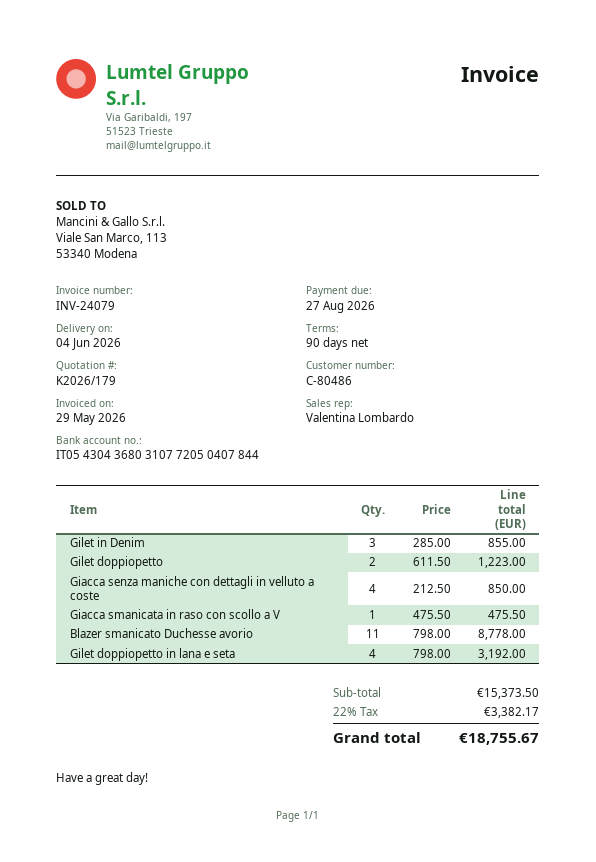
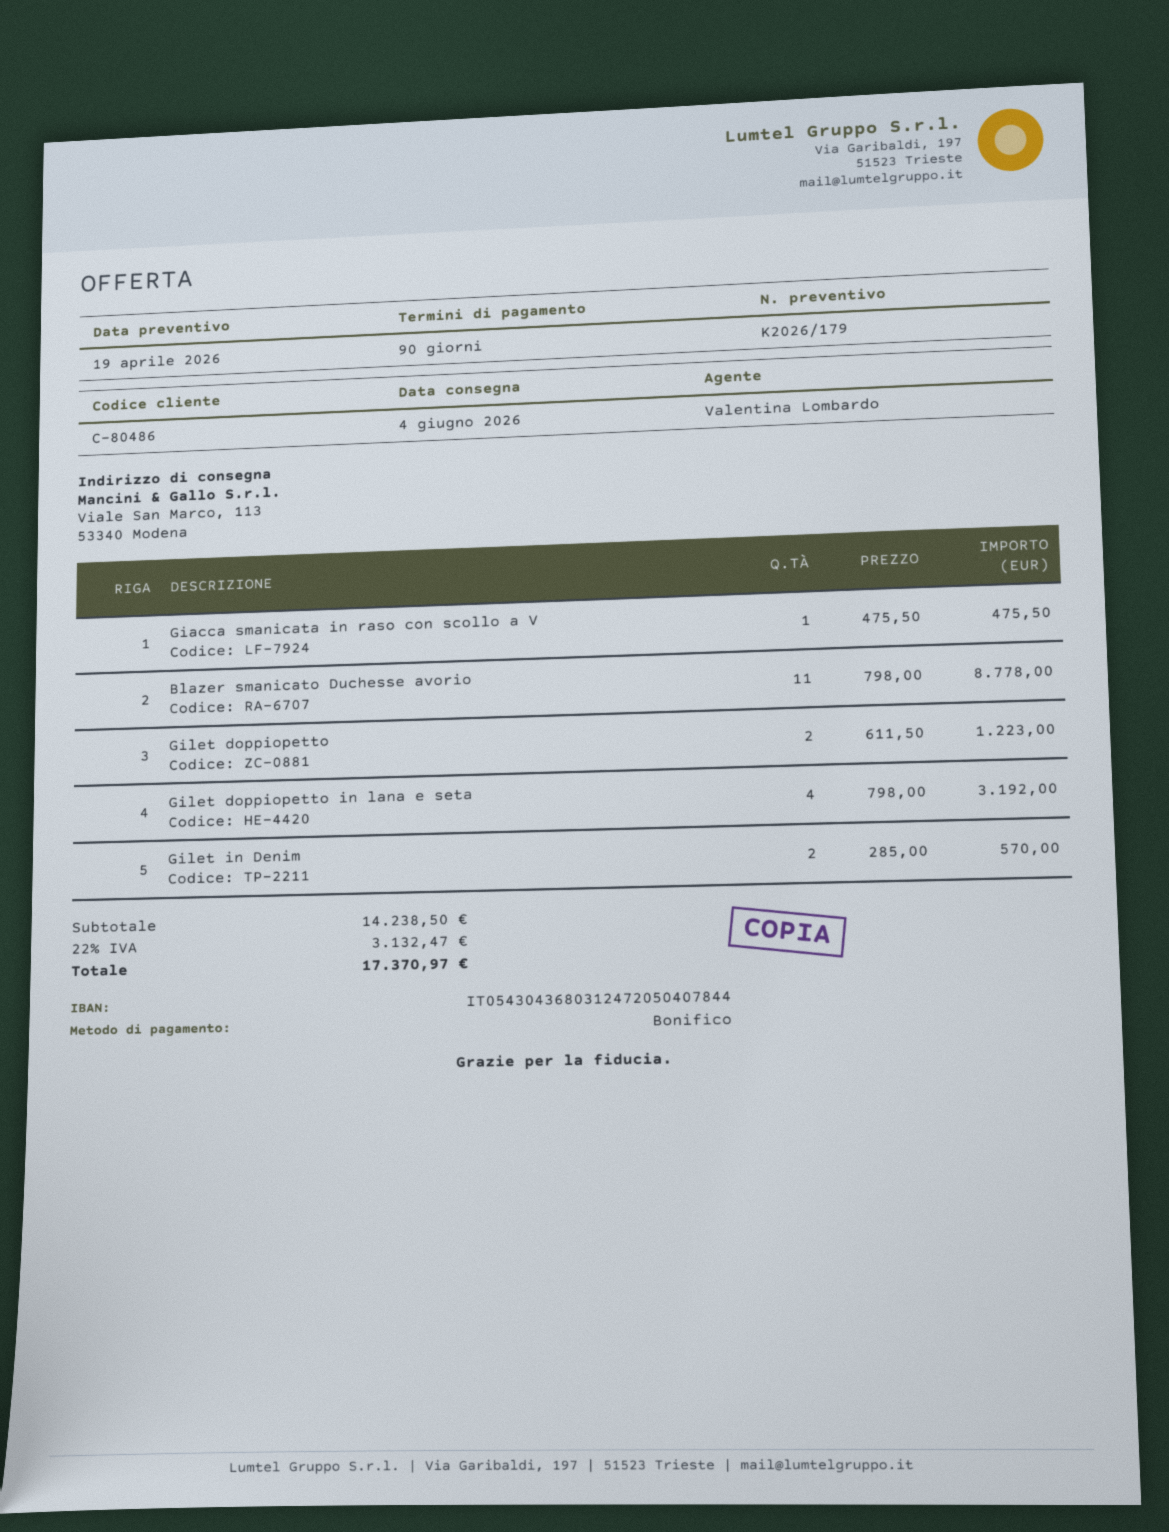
bank account: IT0543043680310772050407844 -> IT0543043680312472050407844
Gilet in Denim: 3 x 285.00 = 855.00 -> 2 x 285.00 = 570.00
Giacca senza maniche con dettagli in velluto a coste: 4 x 212.50 = 850.00 -> none
subtotal: 15373.50 -> 14238.50
tax: 22% = 3382.17 -> 22% = 3132.47
total: 18755.67 -> 17370.97

